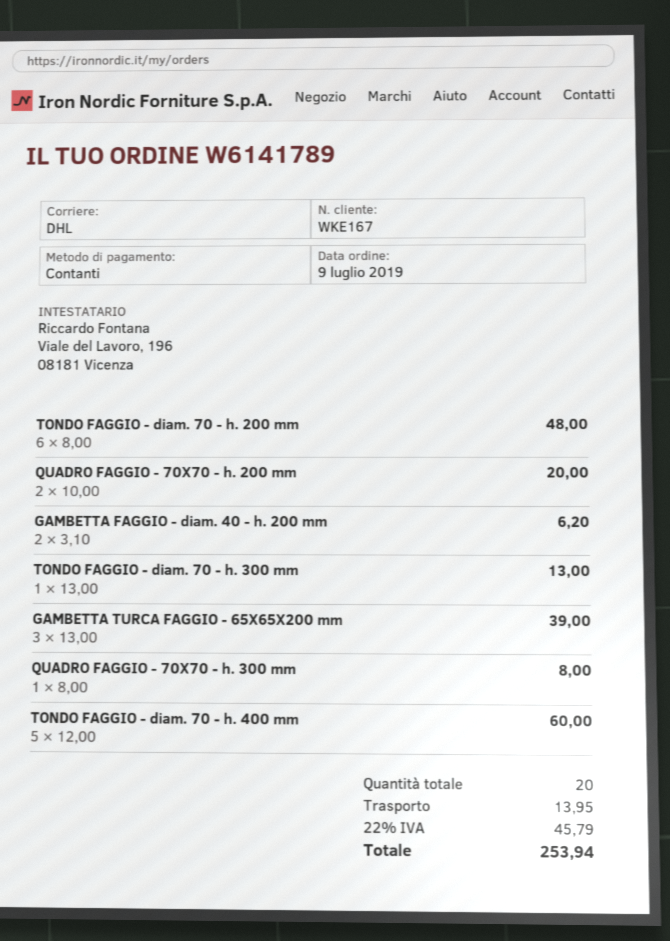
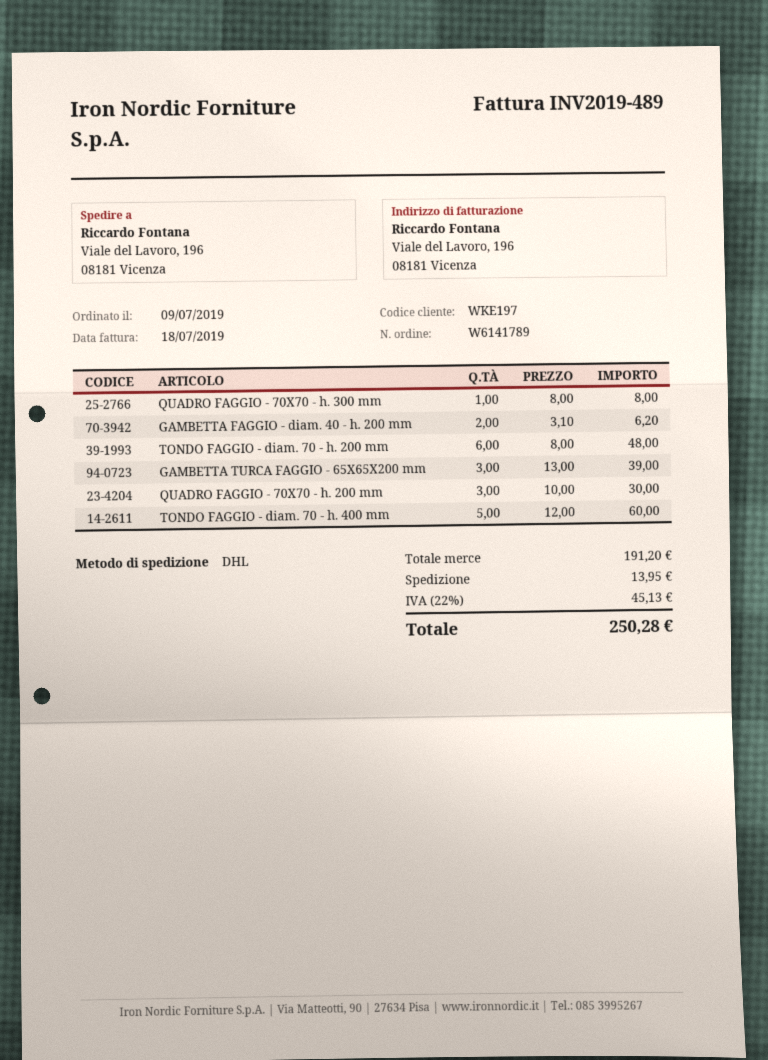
customer number: WKE167 -> WKE197
QUADRO FAGGIO - 70X70 - h. 200 mm: 2 x 10.00 = 20.00 -> 3 x 10.00 = 30.00
TONDO FAGGIO - diam. 70 - h. 300 mm: 1 x 13.00 = 13.00 -> none
tax: 22% = 45.79 -> 22% = 45.13
total: 253.94 -> 250.28

